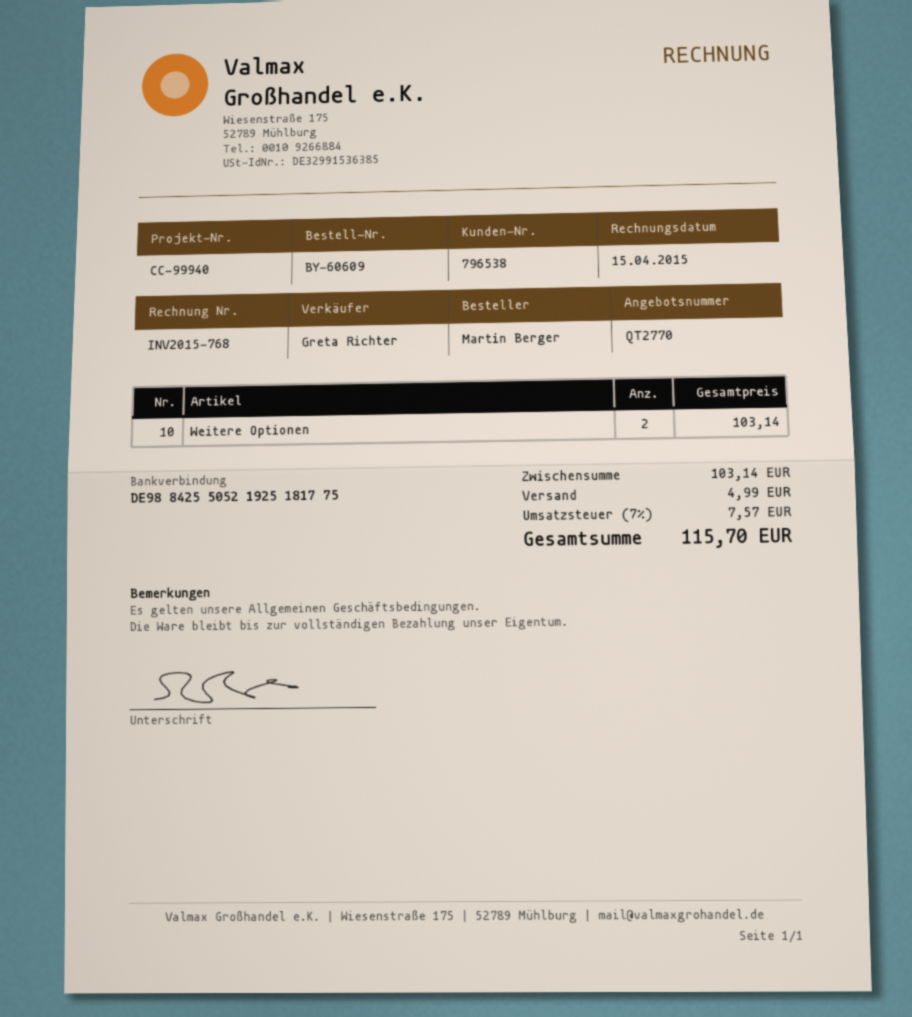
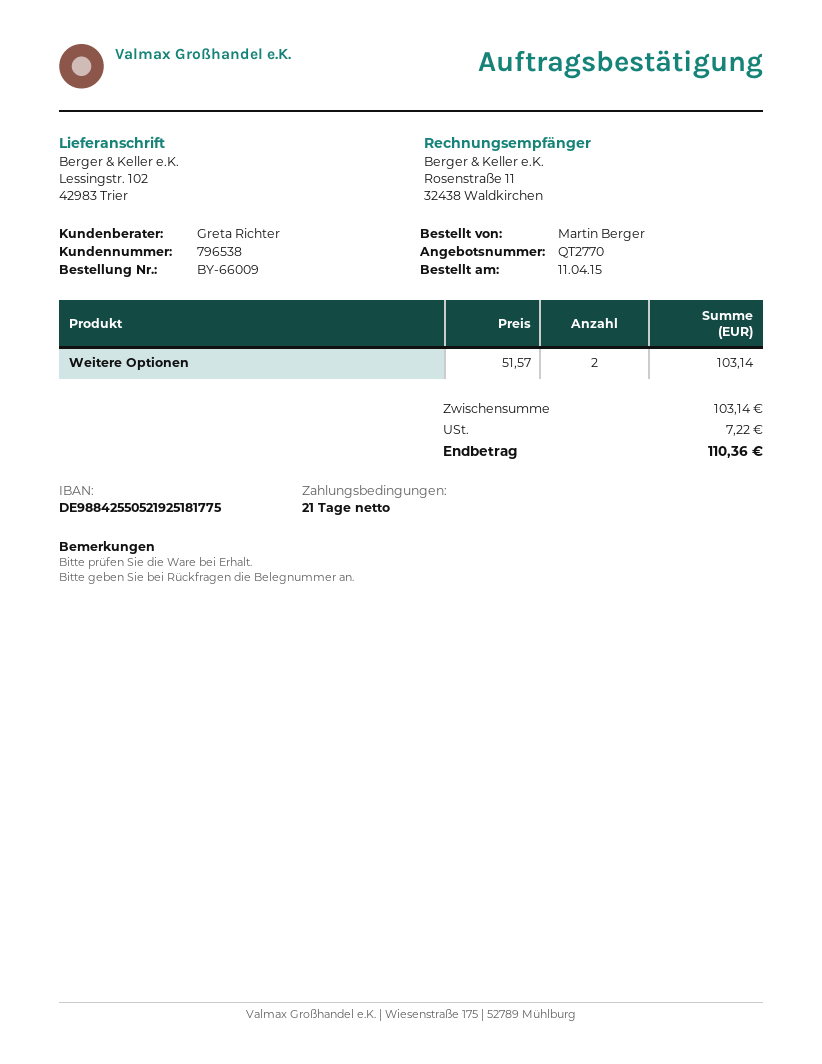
order number: BY-60609 -> BY-66009
shipping: 4.99 -> none
tax: 7.57 -> 7.22
total: 115.70 -> 110.36

